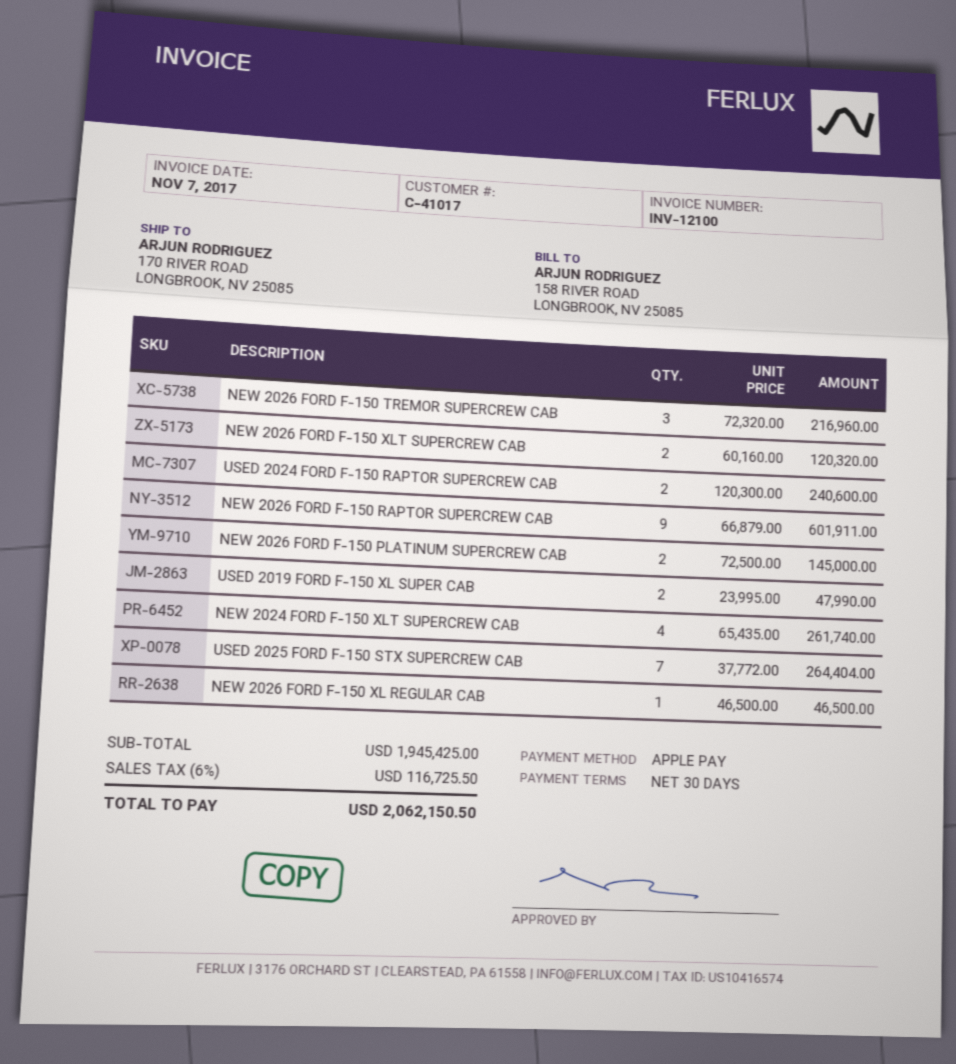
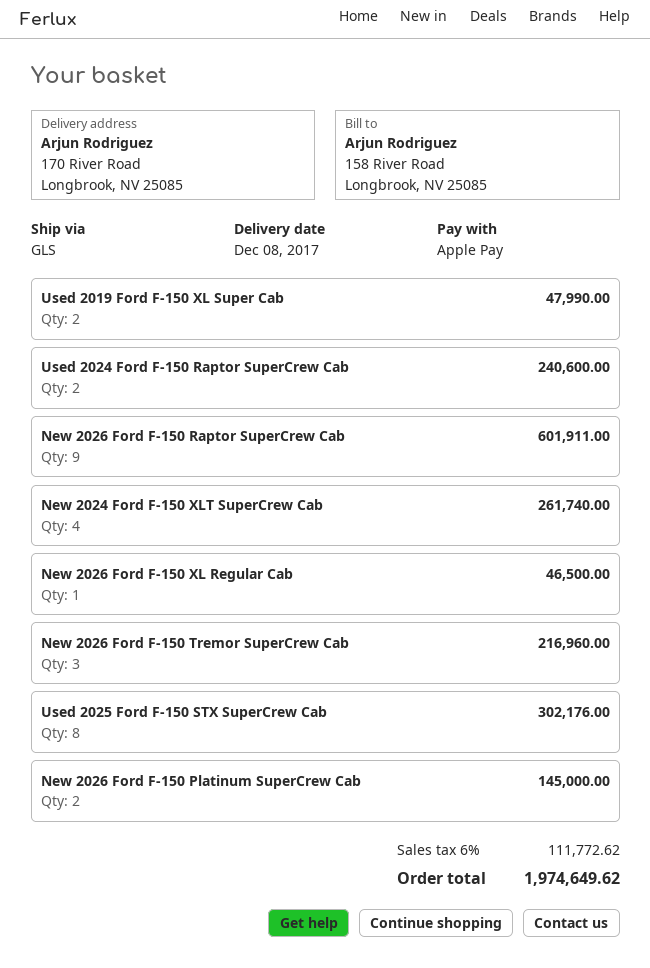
NEW 2026 FORD F-150 XLT SUPERCREW CAB: 2 for 120320.00 -> none
USED 2025 FORD F-150 STX SUPERCREW CAB: 7 for 264404.00 -> 8 for 302176.00
tax: 6% = 116725.50 -> 6% = 111772.62
total: 2062150.50 -> 1974649.62

